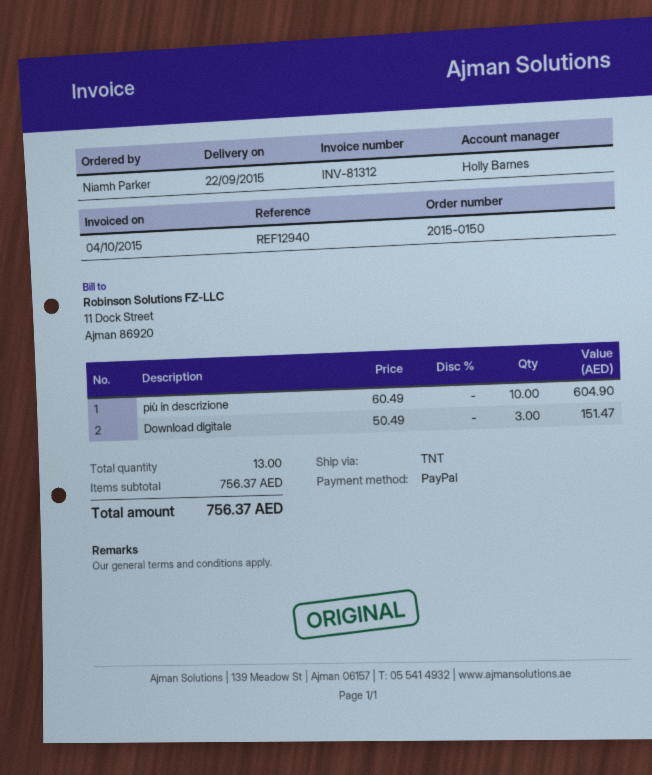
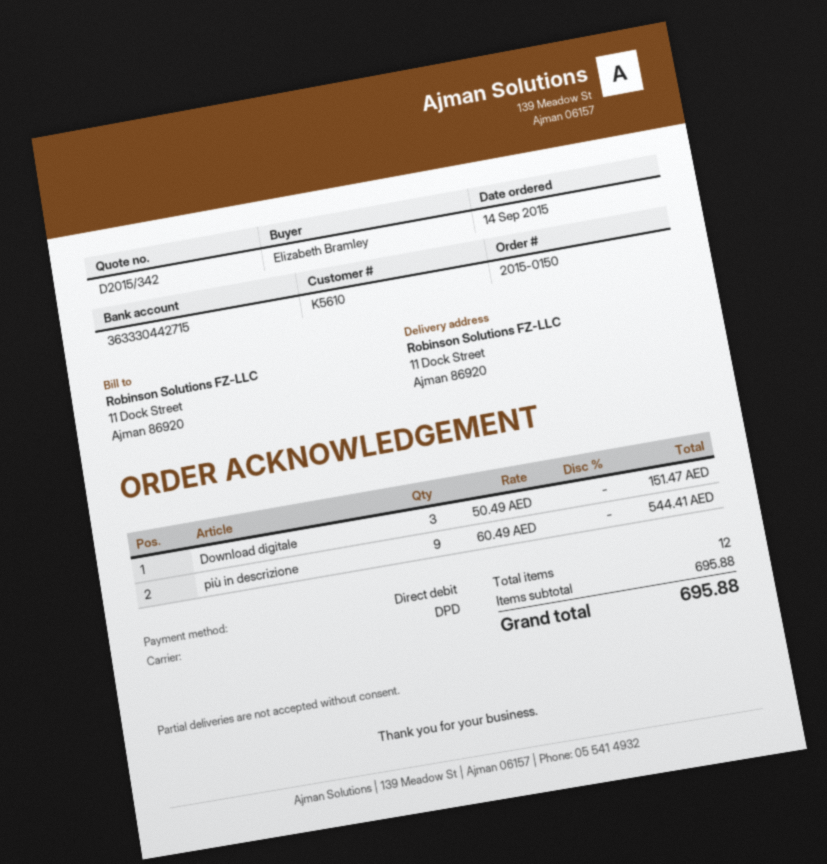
ordered by: Niamh Parker -> Elizabeth Bramley
payment method: PayPal -> direct debit
shipping method: TNT -> DPD
più in descrizione: 10 x 60.49 = 604.90 -> 9 x 60.49 = 544.41
total quantity: 13 -> 12
subtotal: 756.37 -> 695.88
total: 756.37 -> 695.88

